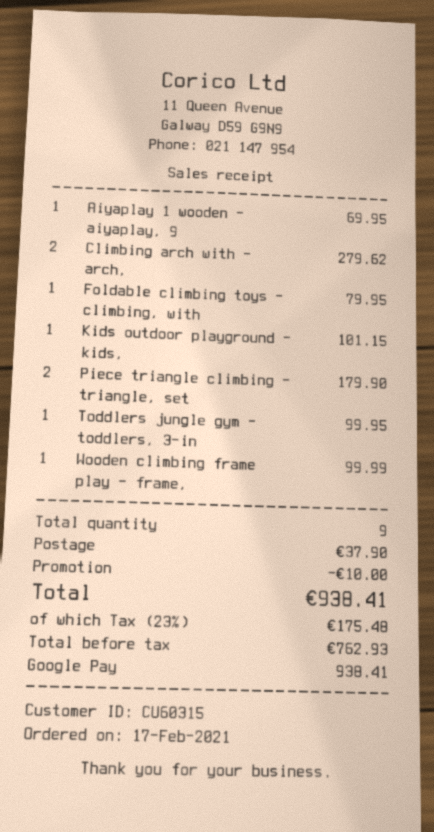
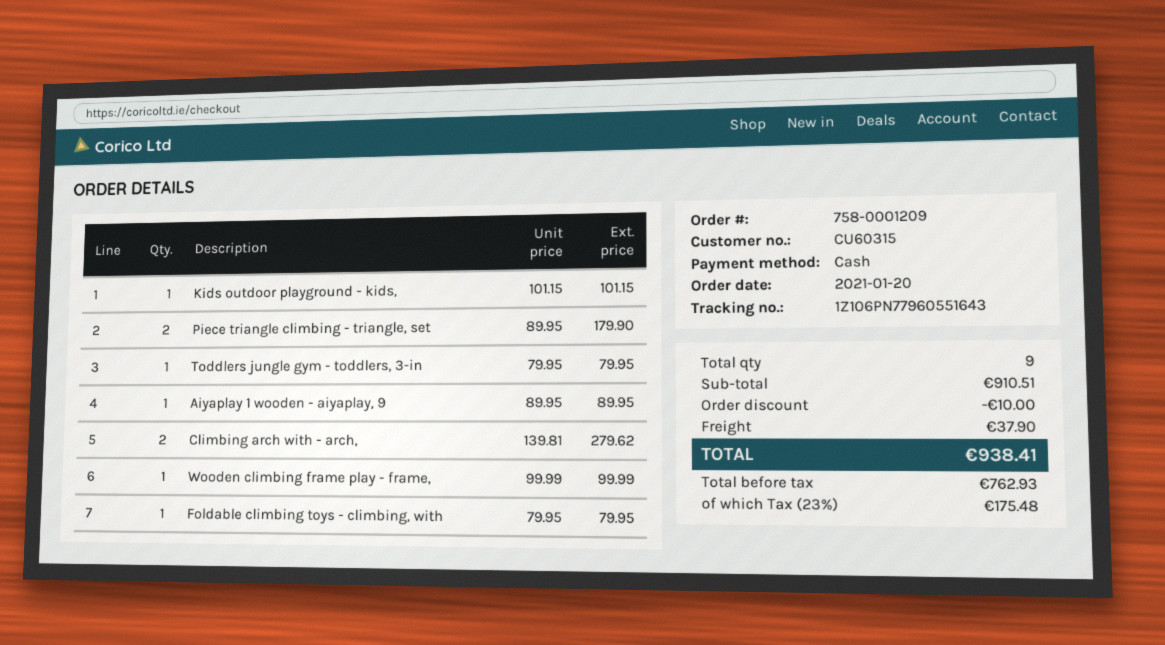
order date: 2021-02-17 -> 2021-01-20
payment method: Google Pay -> cash
Aiyaplay 1 wooden - aiyaplay, 9: 1 for 69.95 -> 1 for 89.95
Toddlers jungle gym - toddlers, 3-in: 1 for 99.95 -> 1 for 79.95

